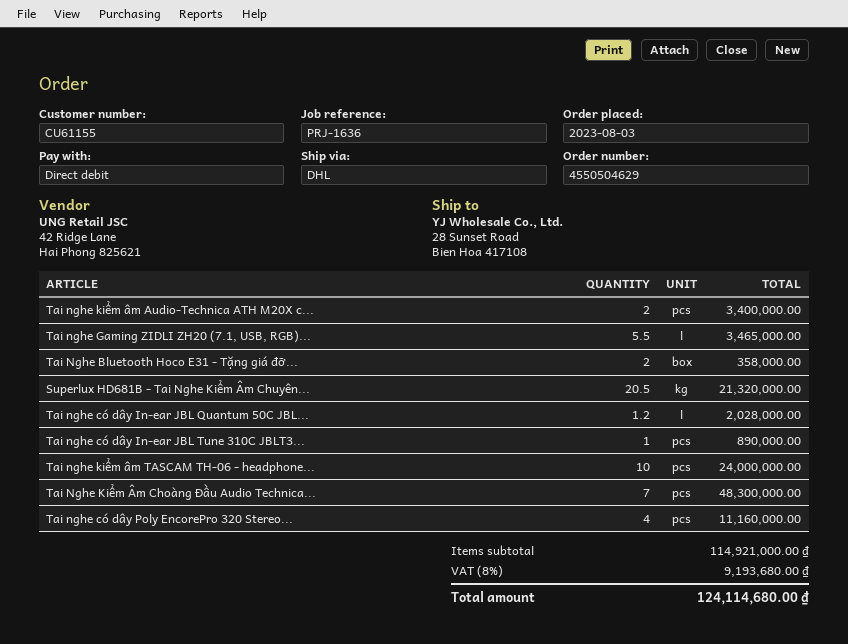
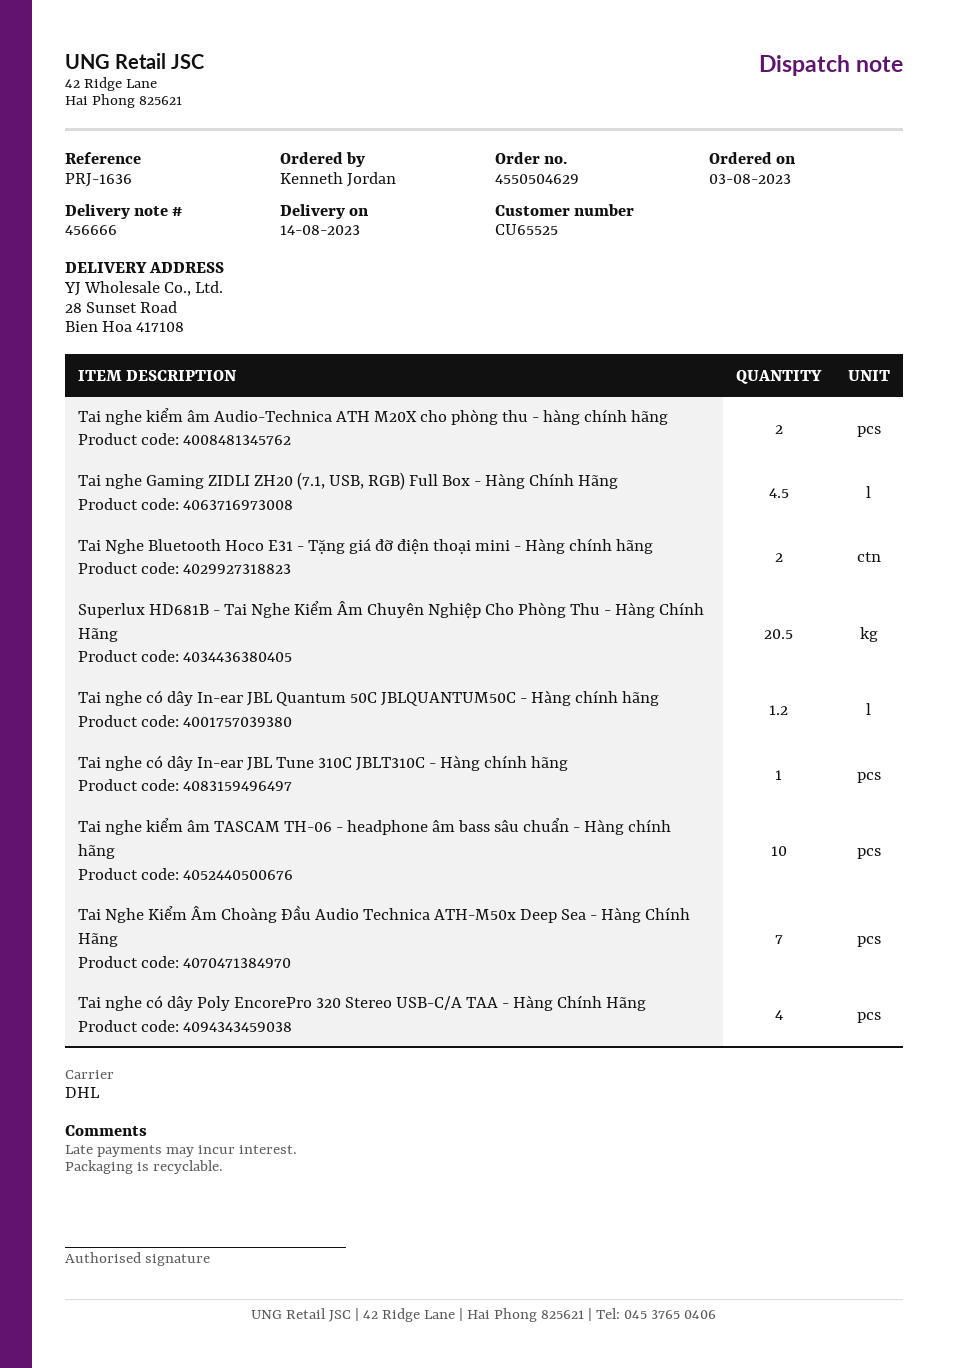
customer number: CU61155 -> CU65525
Tai nghe Gaming ZIDLI ZH20 (7.1, USB, RGB)...: 5.5 -> 4.5

